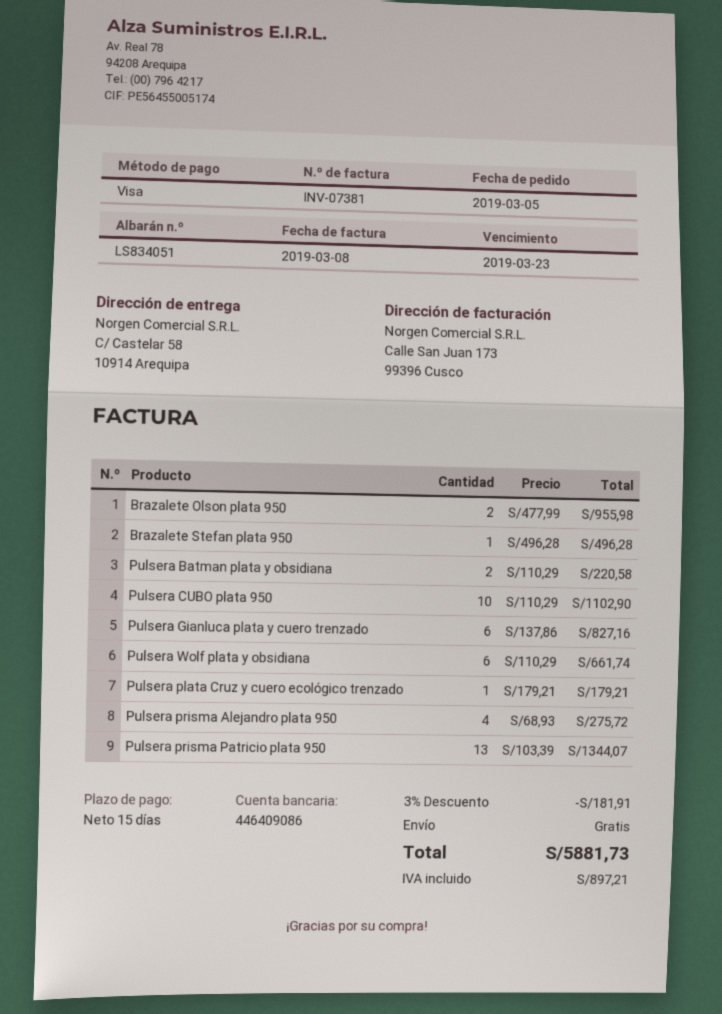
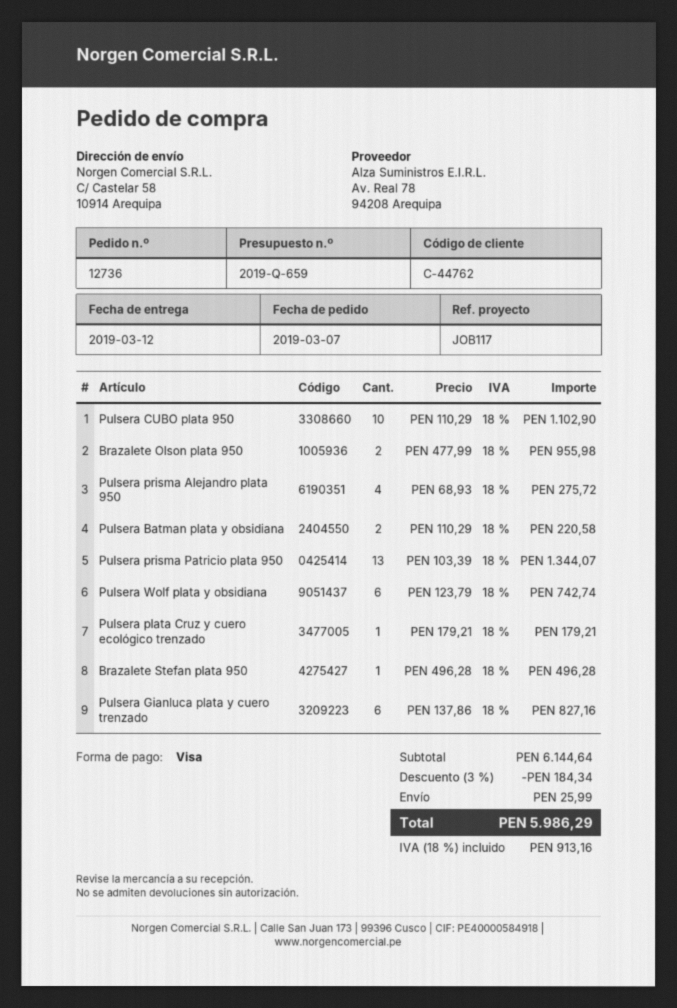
order date: 2019-03-05 -> 2019-03-07
Pulsera Wolf plata y obsidiana: 6 x 110.29 = 661.74 -> 6 x 123.79 = 742.74
discount: 3% = 181.91 -> 3% = 184.34
shipping: 0.00 -> 25.99
tax: 897.21 -> 913.16
total: 5881.73 -> 5986.29

